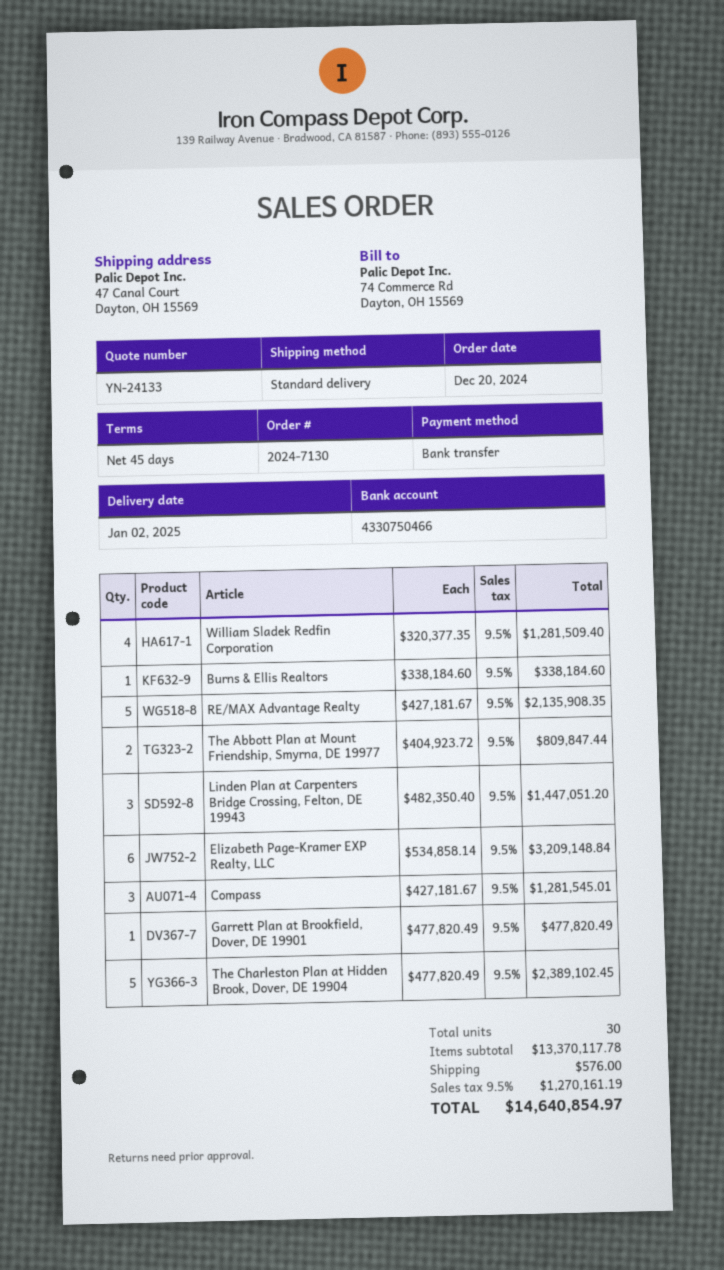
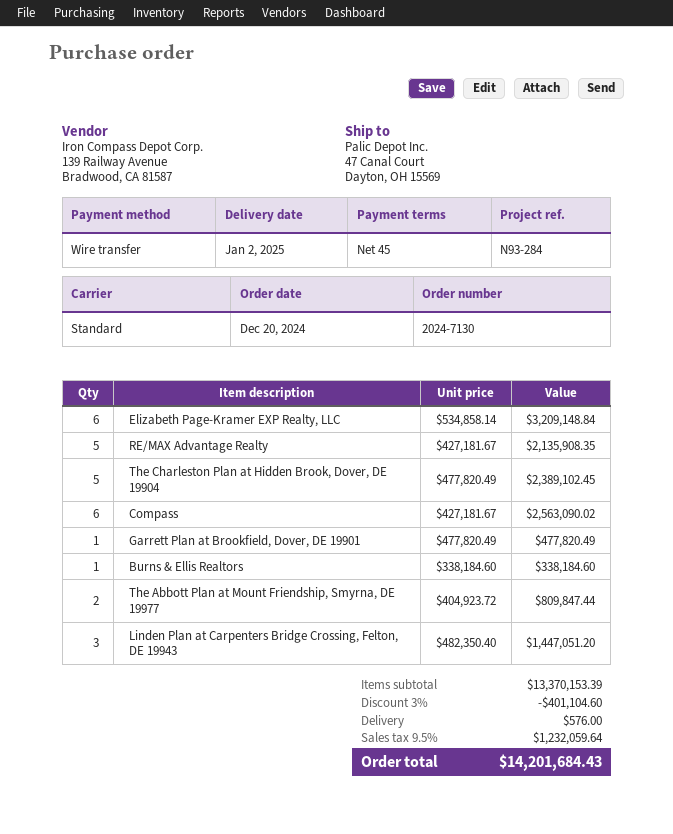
William Sladek Redfin Corporation: 4 x 320377.35 = 1281509.40 -> none
Compass: 3 x 427181.67 = 1281545.01 -> 6 x 427181.67 = 2563090.02
subtotal: 13370117.78 -> 13370153.39
discount: none -> 3% = 401104.60
tax: 9.5% = 1270161.19 -> 9.5% = 1232059.64
total: 14640854.97 -> 14201684.43

